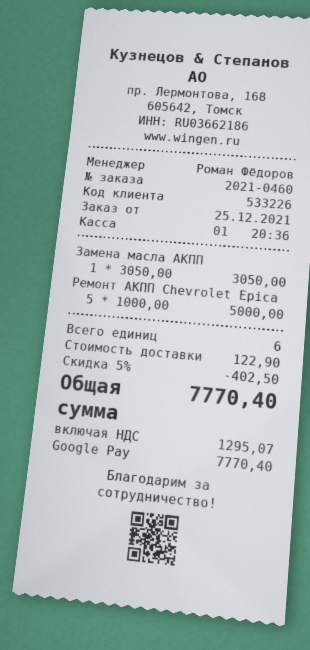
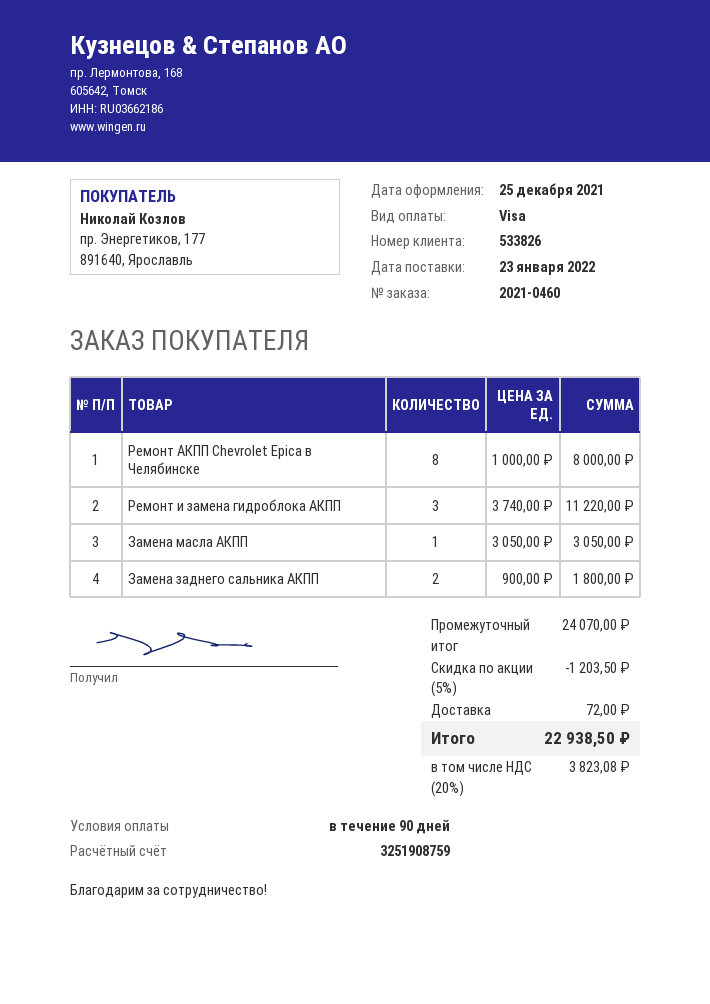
customer number: 533226 -> 533826
payment method: Google Pay -> Visa
Ремонт АКПП Chevrolet Epica: 5 x 1000.00 = 5000.00 -> 8 x 1000.00 = 8000.00
Ремонт и замена гидроблока АКПП: none -> 3 x 3740.00 = 11220.00
Замена заднего сальника АКПП: none -> 2 x 900.00 = 1800.00
discount: 5% = 402.50 -> 5% = 1203.50
shipping: 122.90 -> 72.00
tax: 1295.07 -> 3823.08
total: 7770.40 -> 22938.50

